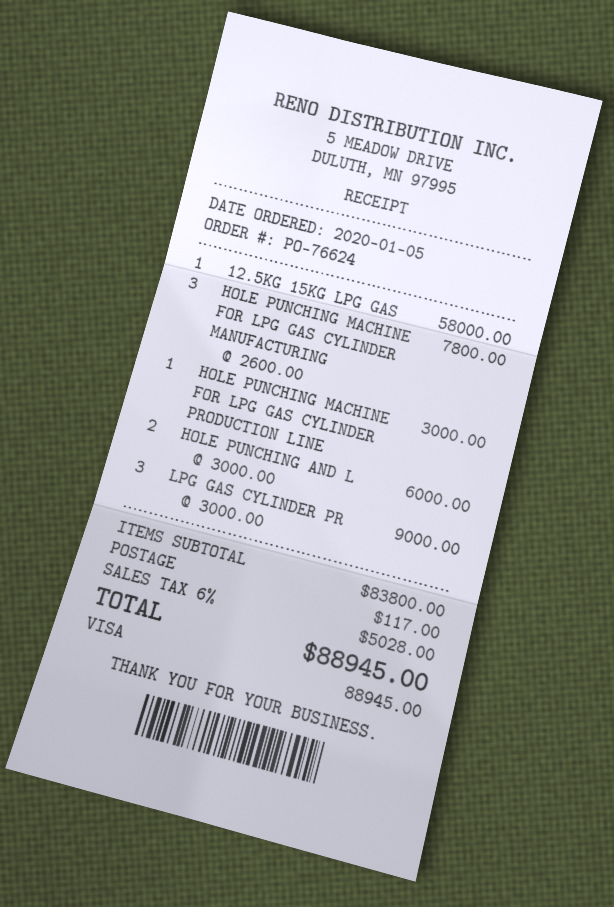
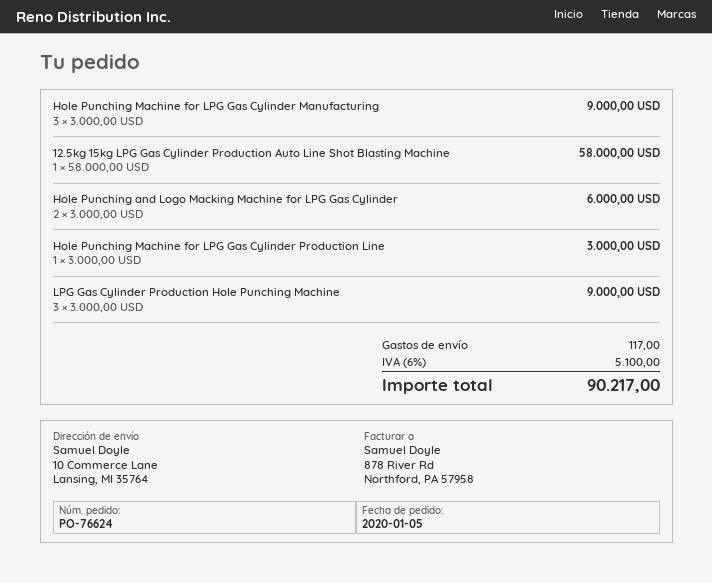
HOLE PUNCHING MACHINE FOR LPG GAS CYLINDER MANUFACTURING: 3 x 2600.00 = 7800.00 -> 3 x 3000.00 = 9000.00
tax: 6% = 5028.00 -> 6% = 5100.00
total: 88945.00 -> 90217.00

